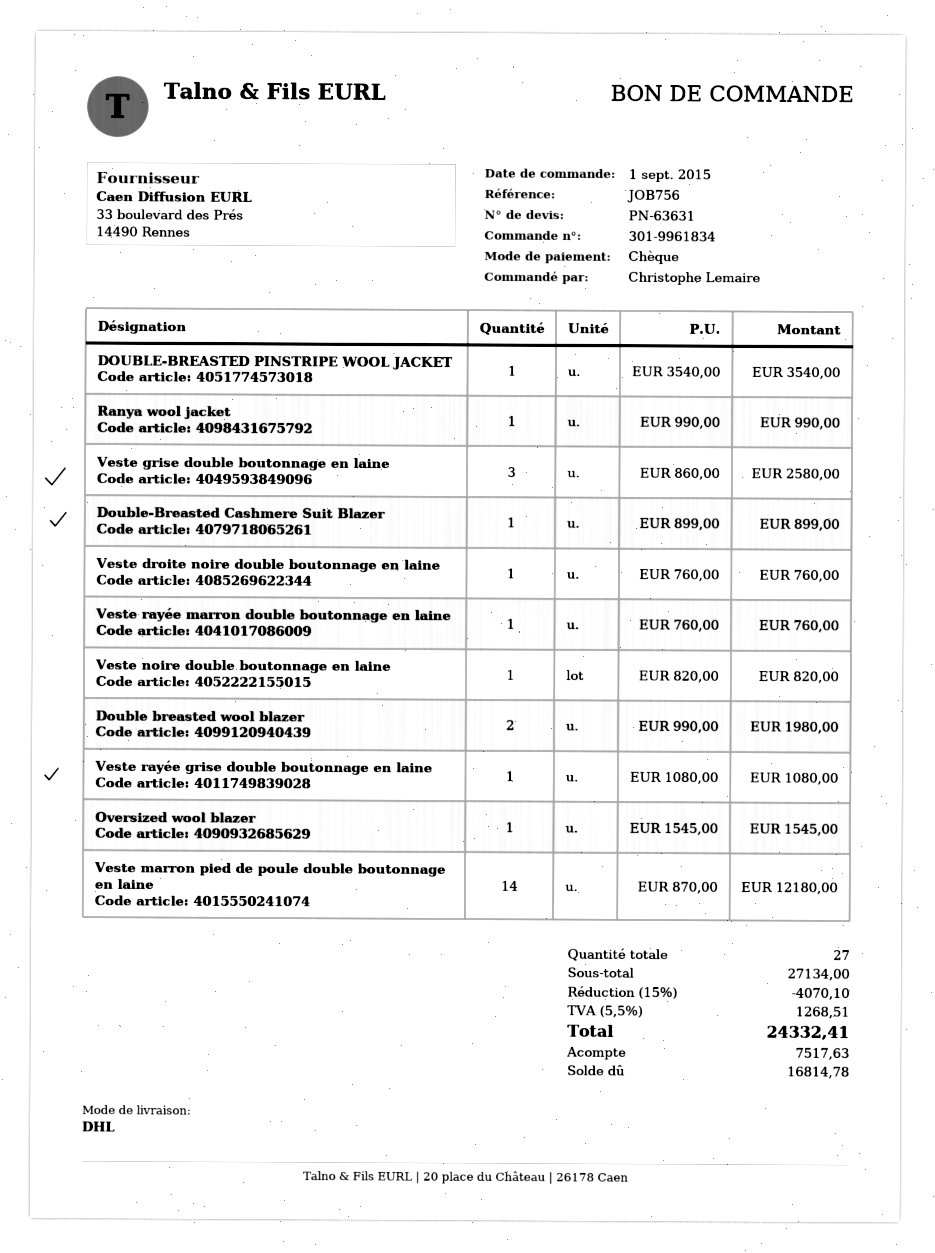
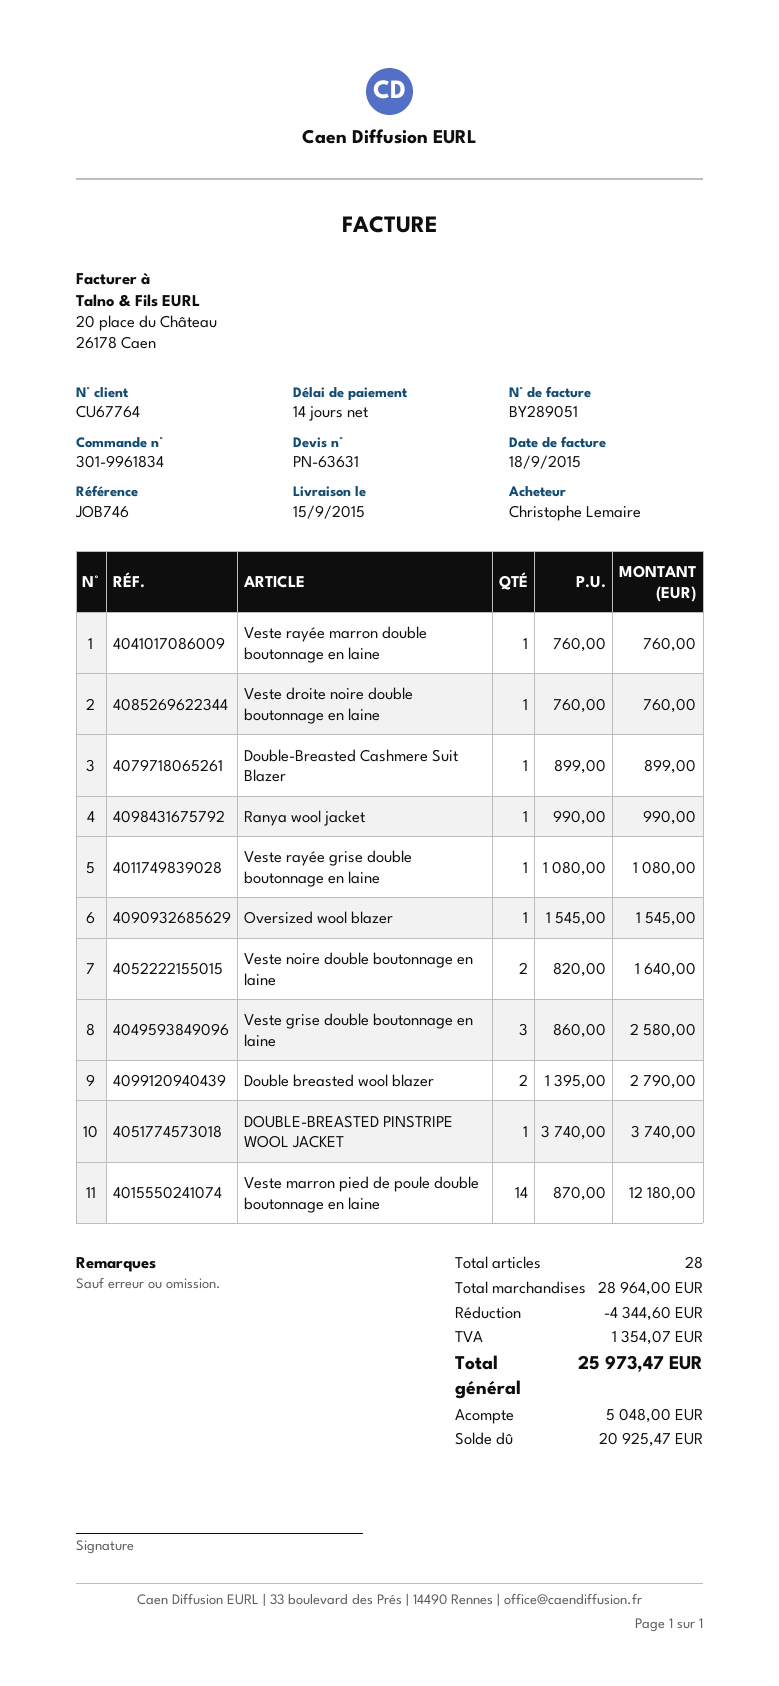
reference: JOB756 -> JOB746
DOUBLE-BREASTED PINSTRIPE WOOL JACKET: 1 x 3540.00 = 3540.00 -> 1 x 3740.00 = 3740.00
Veste noire double boutonnage en laine: 1 x 820.00 = 820.00 -> 2 x 820.00 = 1640.00
Double breasted wool blazer: 2 x 990.00 = 1980.00 -> 2 x 1395.00 = 2790.00
total quantity: 27 -> 28
subtotal: 27134.00 -> 28964.00
discount: 4070.10 -> 4344.60
tax: 1268.51 -> 1354.07
total: 24332.41 -> 25973.47
deposit: 7517.63 -> 5048.00
balance: 16814.78 -> 20925.47

